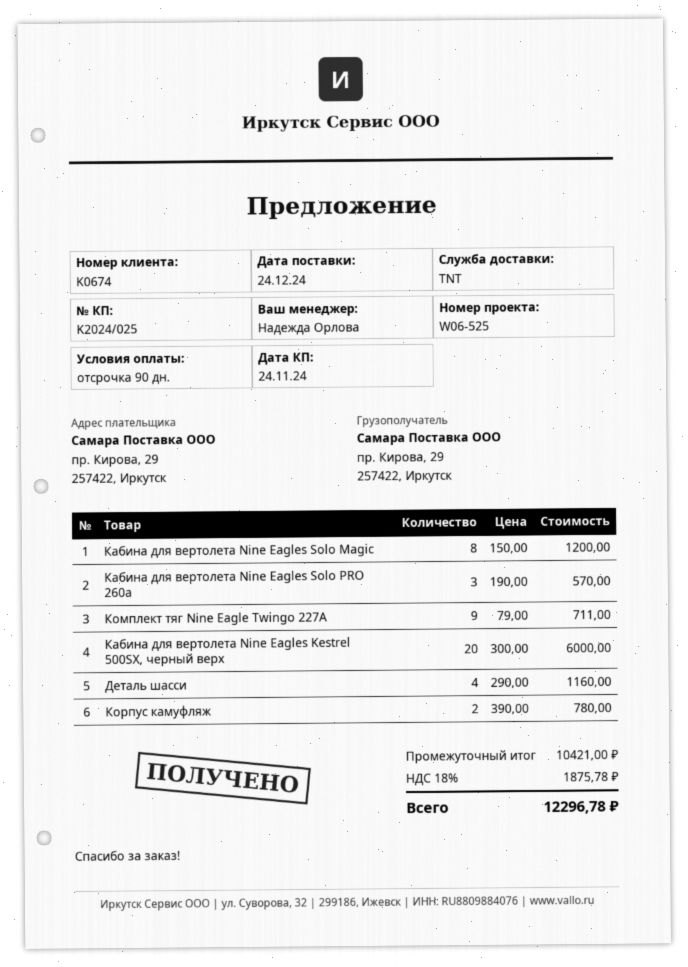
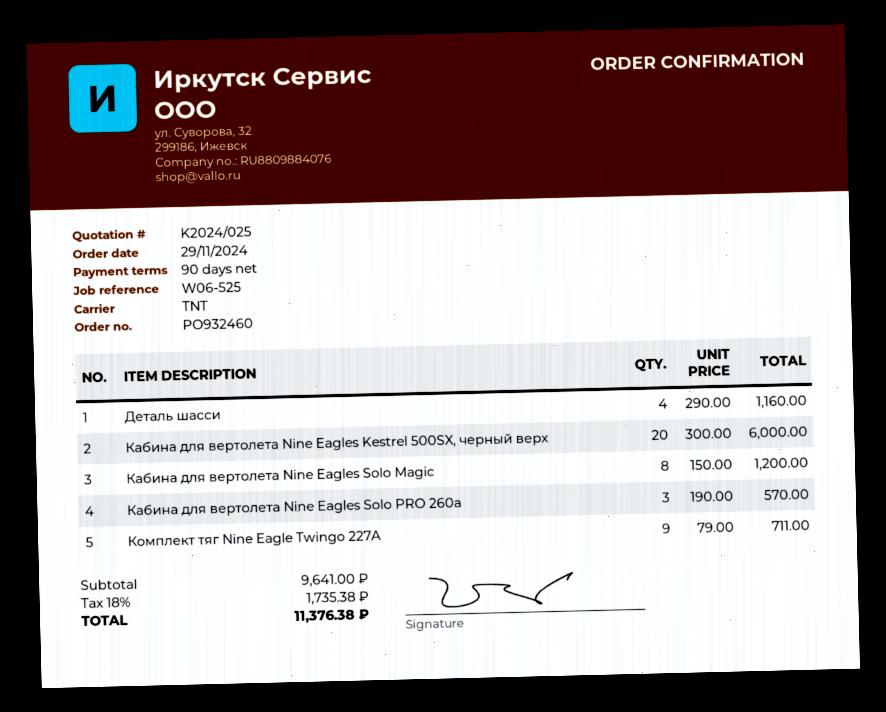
Корпус камуфляж: 2 x 390.00 = 780.00 -> none
subtotal: 10421.00 -> 9641.00
tax: 18% = 1875.78 -> 18% = 1735.38
total: 12296.78 -> 11376.38

